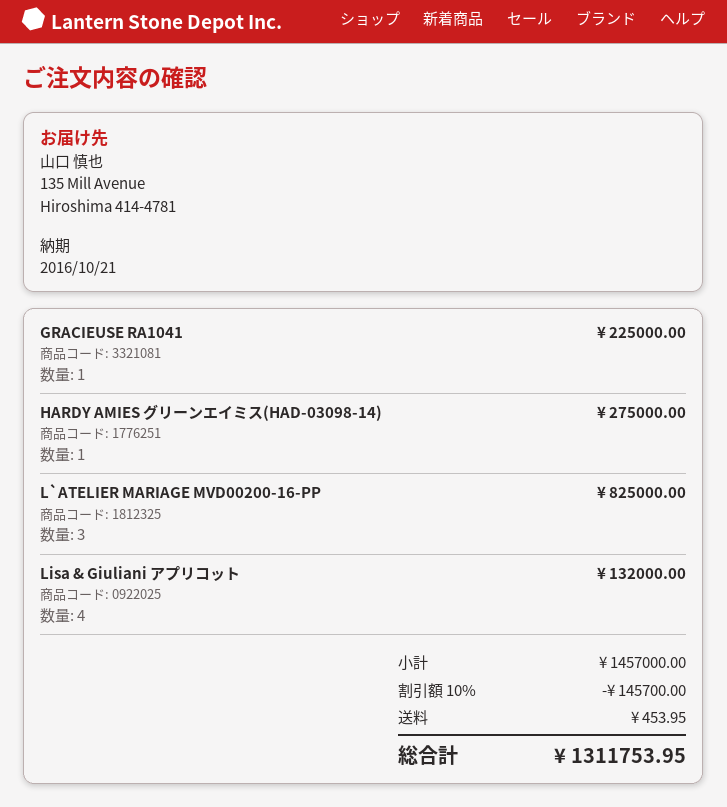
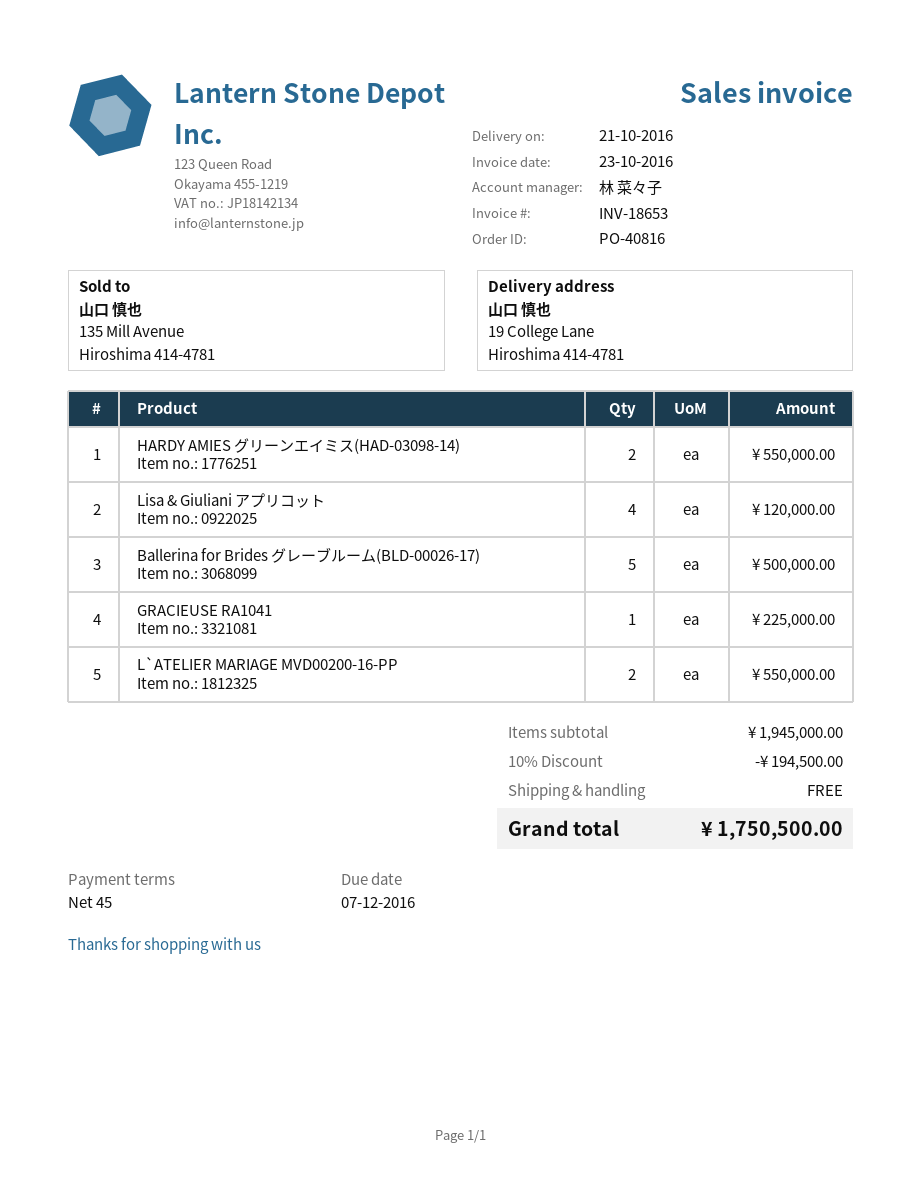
ship to: 135 Mill Avenue, Hiroshima 414-4781 -> 19 College Lane, Hiroshima 414-4781
HARDY AMIES グリーンエイミス(HAD-03098-14): 1 for 275000.00 -> 2 for 550000.00
L`ATELIER MARIAGE MVD00200-16-PP: 3 for 825000.00 -> 2 for 550000.00
Lisa & Giuliani アプリコット: 4 for 132000.00 -> 4 for 120000.00
Ballerina for Brides グレーブルーム(BLD-00026-17): none -> 5 for 500000.00
subtotal: 1457000.00 -> 1945000.00
discount: 10% = 145700.00 -> 10% = 194500.00
shipping: 453.95 -> 0.00
total: 1311753.95 -> 1750500.00

